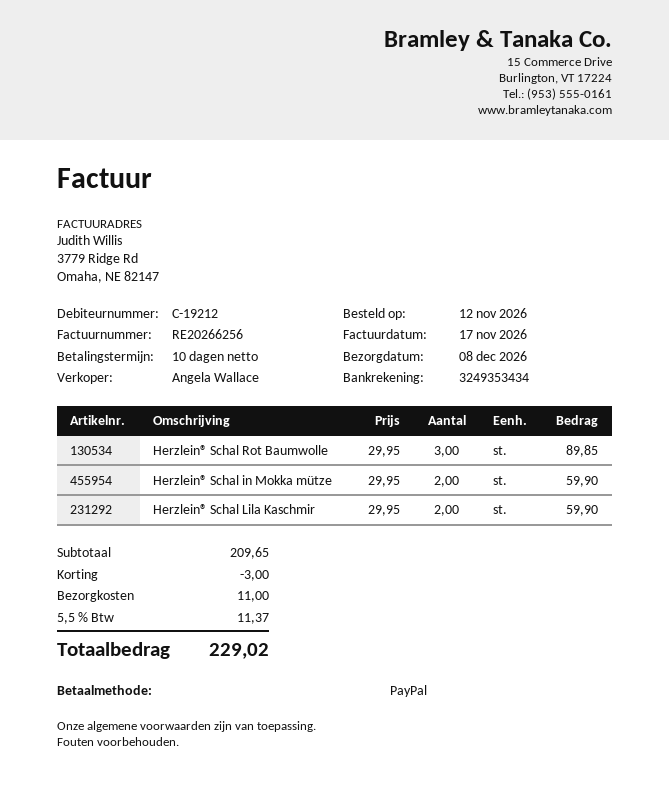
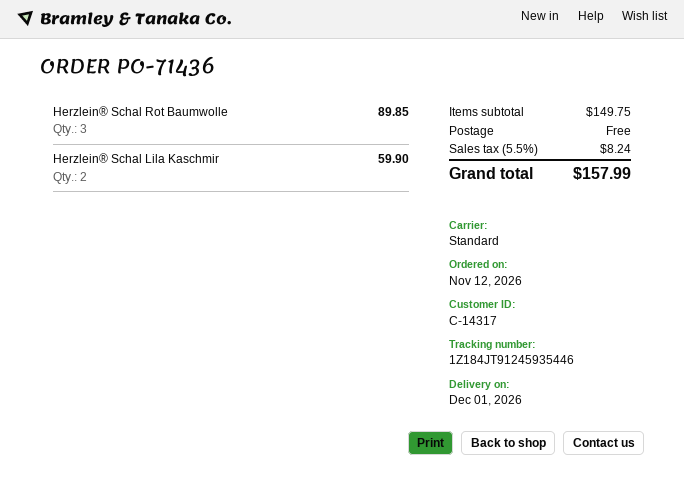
delivery date: 2026-12-08 -> 2026-12-01
customer number: C-19212 -> C-14317
Herzlein® Schal in Mokka mütze: 2 for 59.90 -> none
subtotal: 209.65 -> 149.75
discount: 3.00 -> none
shipping: 11.00 -> 0.00
tax: 5.5% = 11.37 -> 5.5% = 8.24
total: 229.02 -> 157.99

